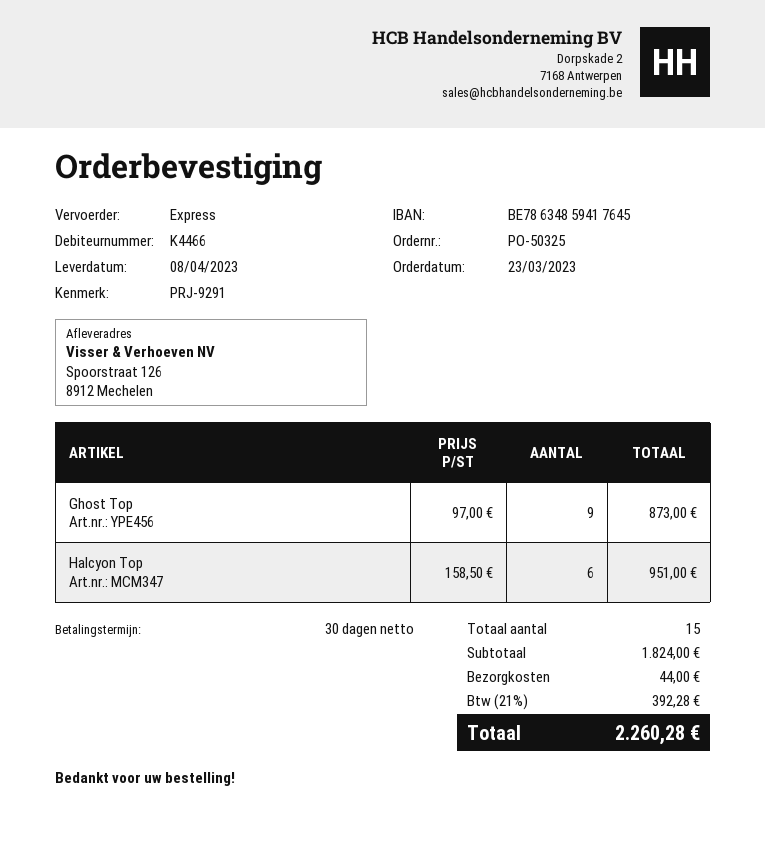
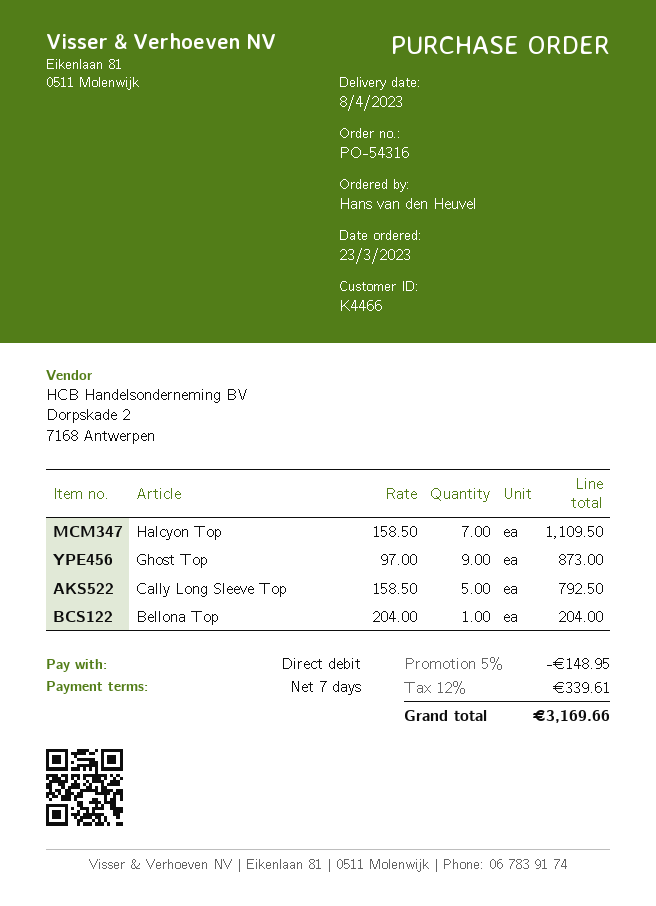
order number: PO-50325 -> PO-54316
payment terms: 30 days -> 7 days
Halcyon Top: 6 x 158.50 = 951.00 -> 7 x 158.50 = 1109.50
Cally Long Sleeve Top: none -> 5 x 158.50 = 792.50
Bellona Top: none -> 1 x 204.00 = 204.00
discount: none -> 5% = 148.95
shipping: 44.00 -> none
tax: 21% = 392.28 -> 12% = 339.61
total: 2260.28 -> 3169.66

